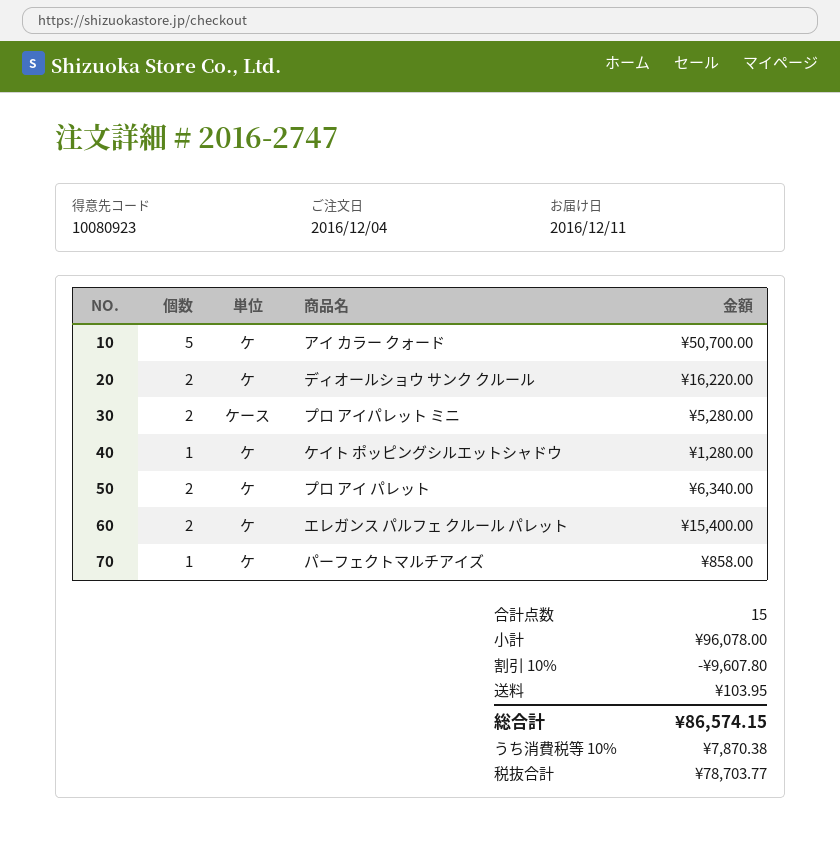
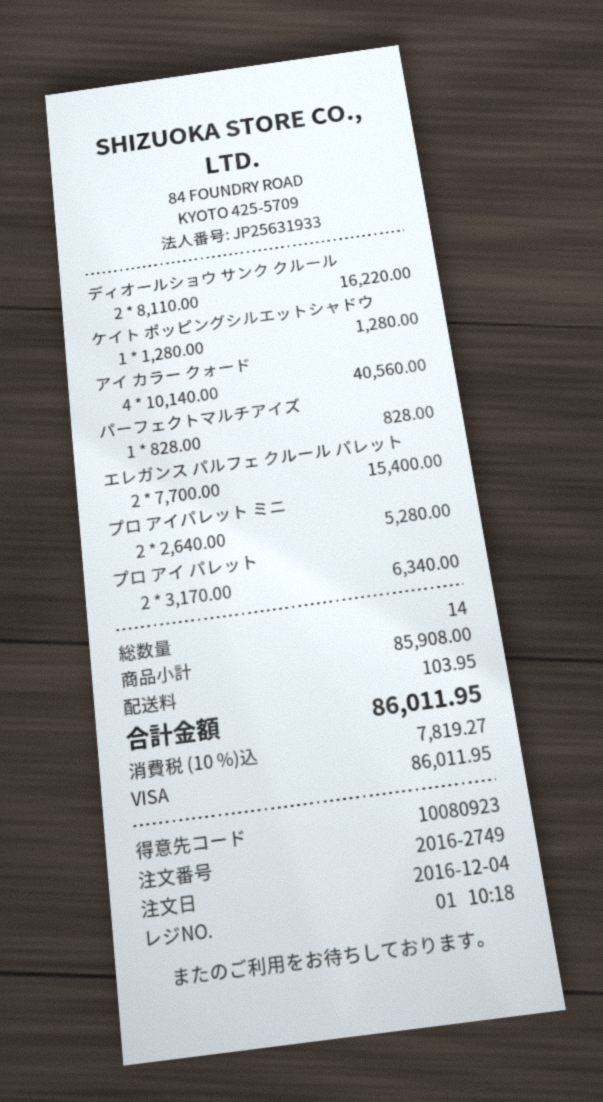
order number: 2016-2747 -> 2016-2749
アイ カラー クォード: 5 for 50700.00 -> 4 for 40560.00
パーフェクトマルチアイズ: 1 for 858.00 -> 1 for 828.00
total quantity: 15 -> 14
subtotal: 96078.00 -> 85908.00
discount: 10% = 9607.80 -> none
tax: 10% = 7870.38 -> 10% = 7819.27
total: 86574.15 -> 86011.95

